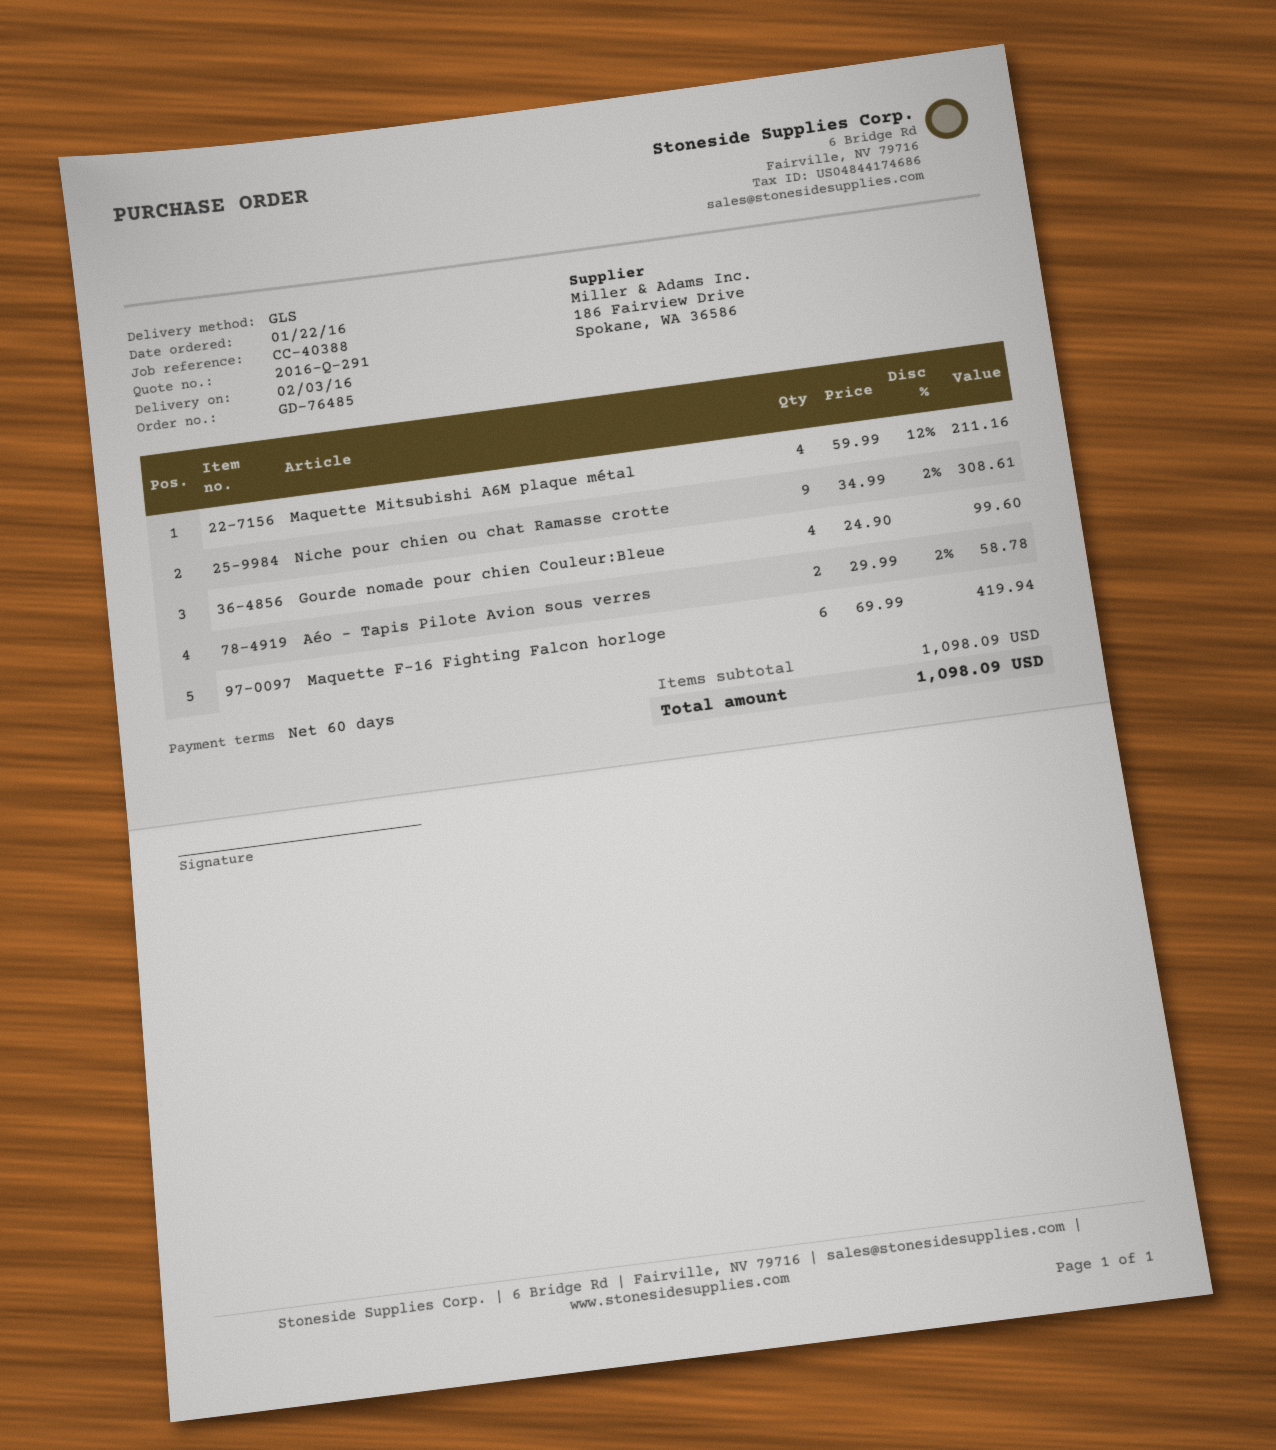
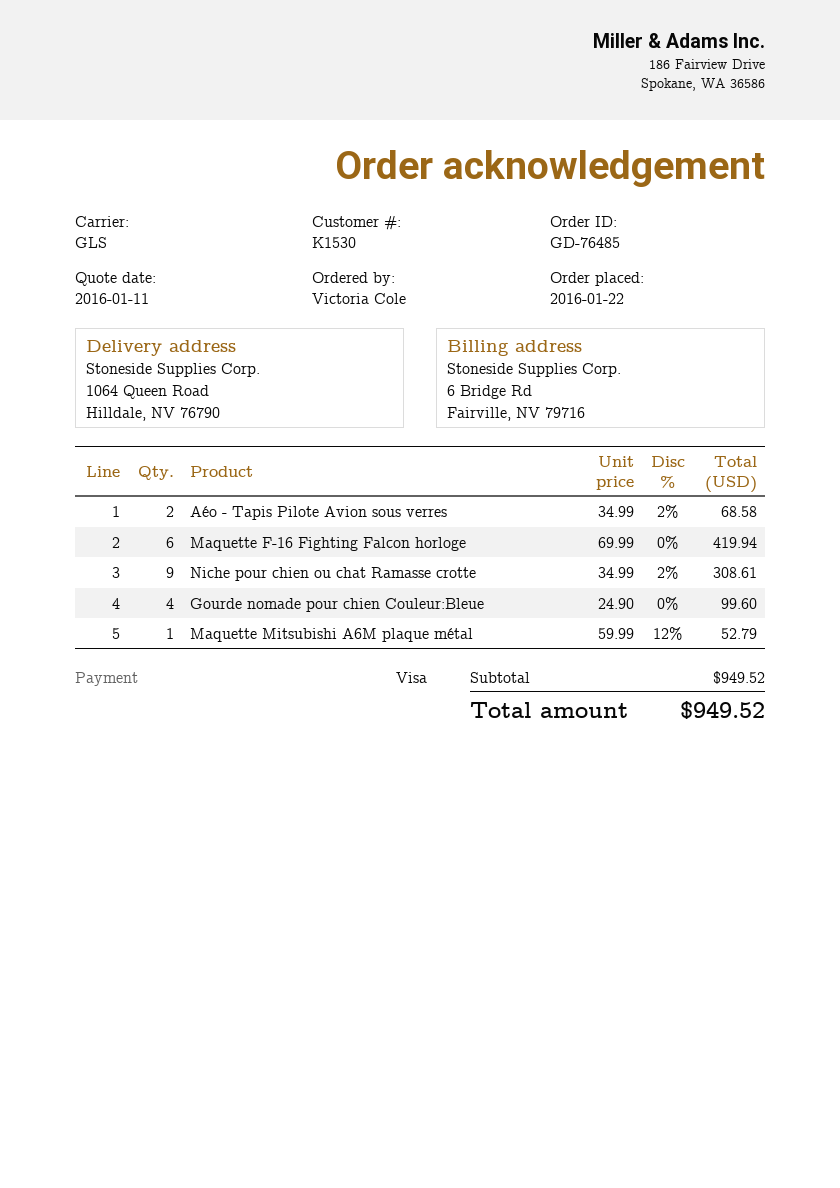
Maquette Mitsubishi A6M plaque métal: 4 x 59.99 - 12% = 211.16 -> 1 x 59.99 - 12% = 52.79
Aéo - Tapis Pilote Avion sous verres: 2 x 29.99 - 2% = 58.78 -> 2 x 34.99 - 2% = 68.58
subtotal: 1098.09 -> 949.52
total: 1098.09 -> 949.52

